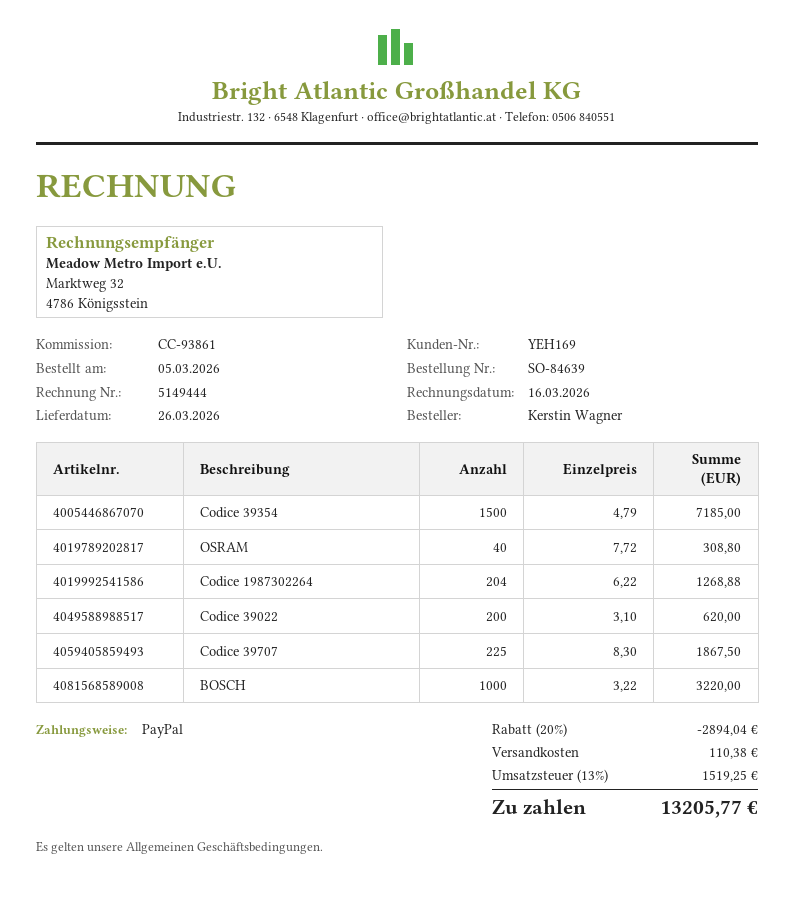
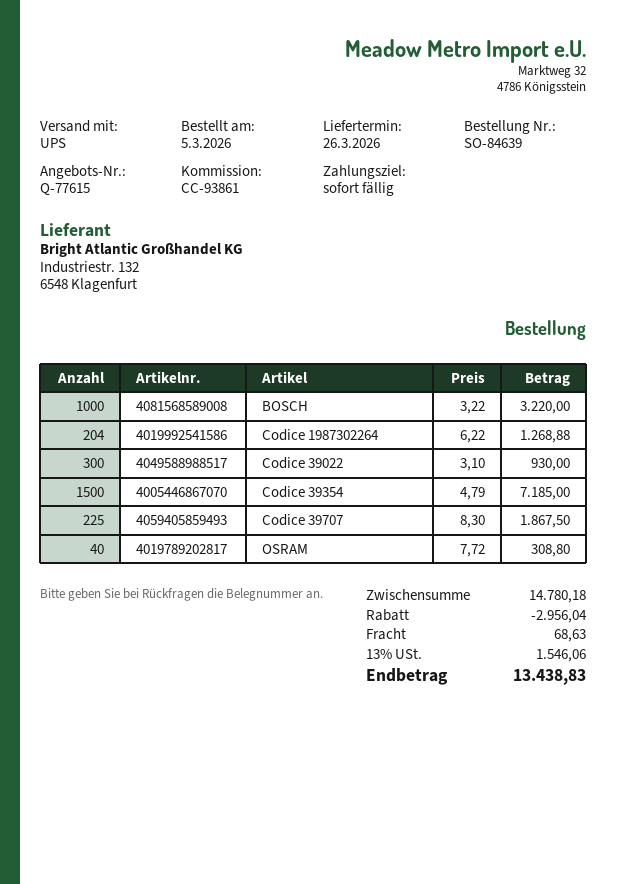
Codice 39022: 200 x 3.10 = 620.00 -> 300 x 3.10 = 930.00
discount: 2894.04 -> 2956.04
shipping: 110.38 -> 68.63
tax: 13% = 1519.25 -> 13% = 1546.06
total: 13205.77 -> 13438.83

